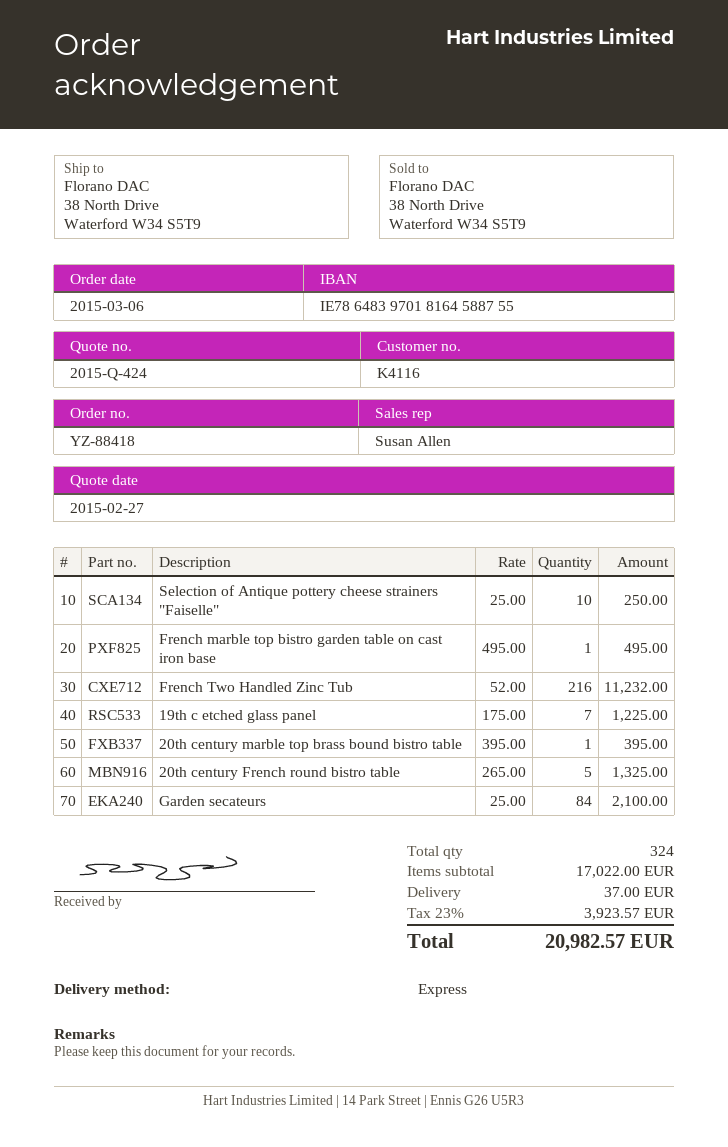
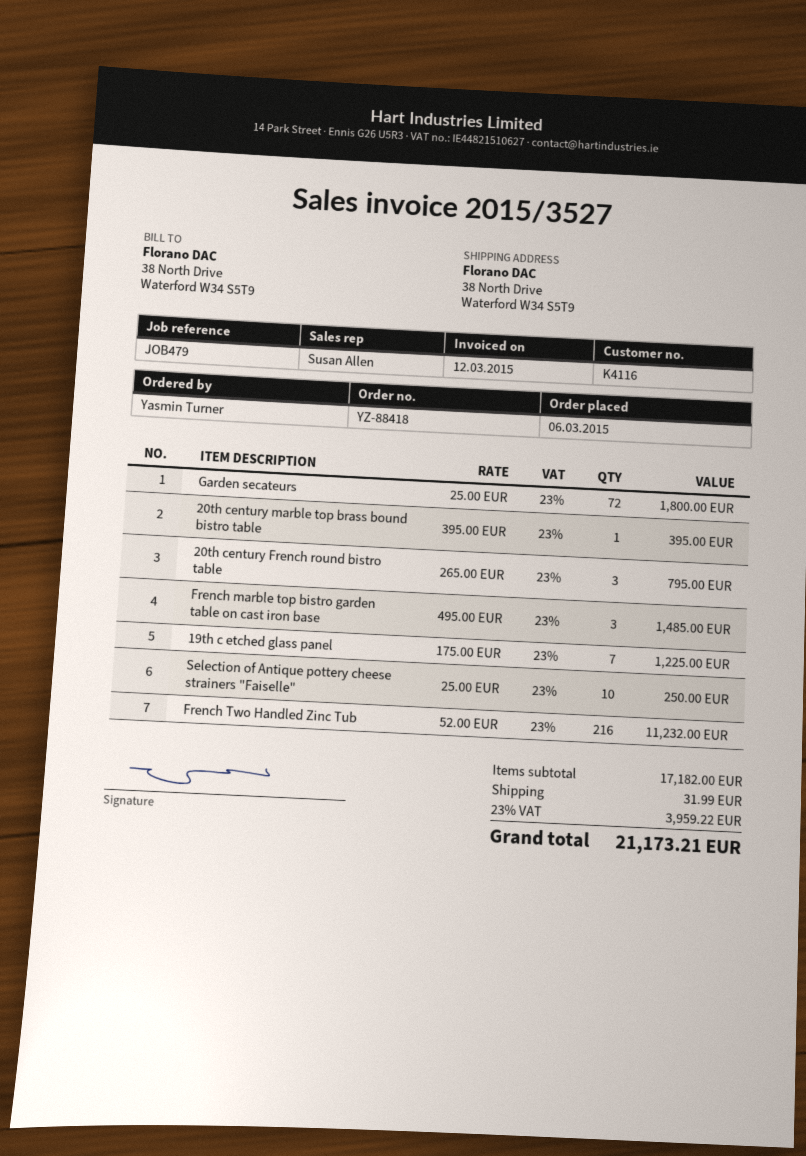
French marble top bistro garden table on cast iron base: 1 x 495.00 = 495.00 -> 3 x 495.00 = 1485.00
20th century French round bistro table: 5 x 265.00 = 1325.00 -> 3 x 265.00 = 795.00
Garden secateurs: 84 x 25.00 = 2100.00 -> 72 x 25.00 = 1800.00
subtotal: 17022.00 -> 17182.00
shipping: 37.00 -> 31.99
tax: 23% = 3923.57 -> 23% = 3959.22
total: 20982.57 -> 21173.21

